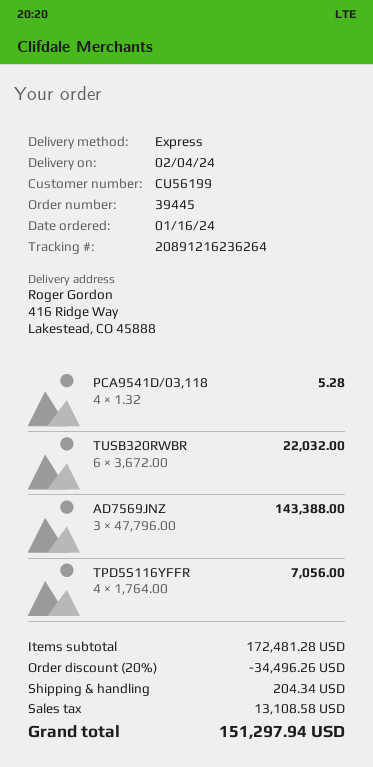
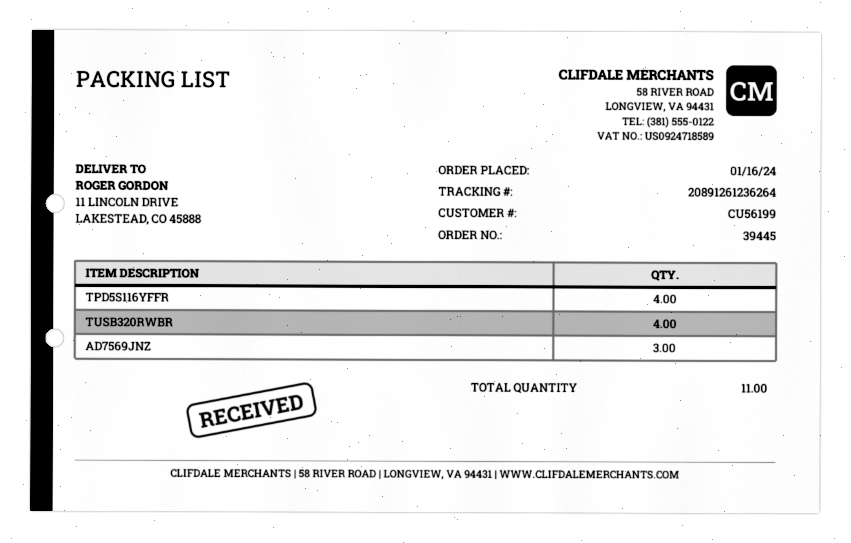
tracking number: 20891216236264 -> 20891261236264
ship to: 416 Ridge Way, Lakestead, CO 45888 -> 11 LINCOLN DRIVE, LAKESTEAD, CO 45888
PCA9541D/03,118: 4 -> none
TUSB320RWBR: 6 -> 4

